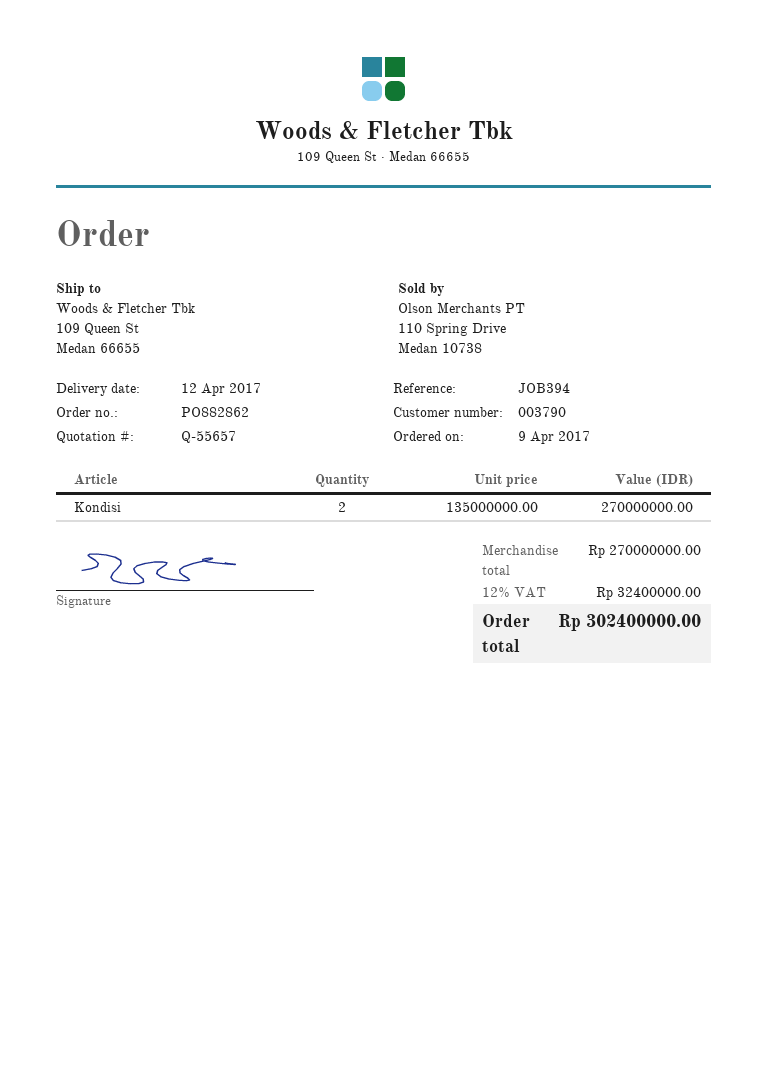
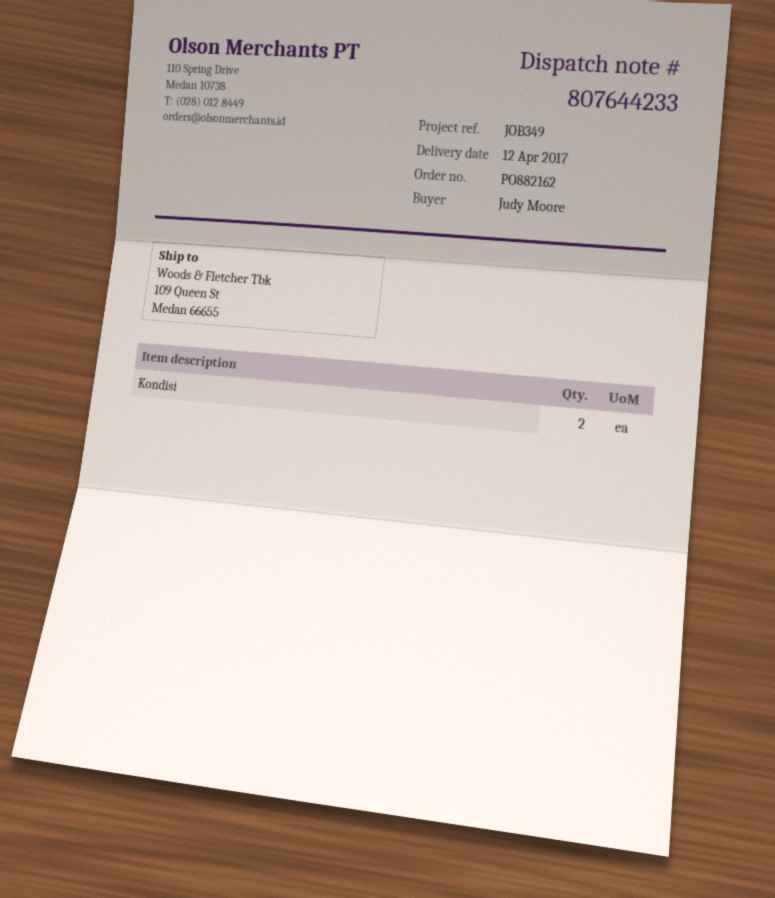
order number: PO882862 -> PO882162
reference: JOB394 -> JOB349

